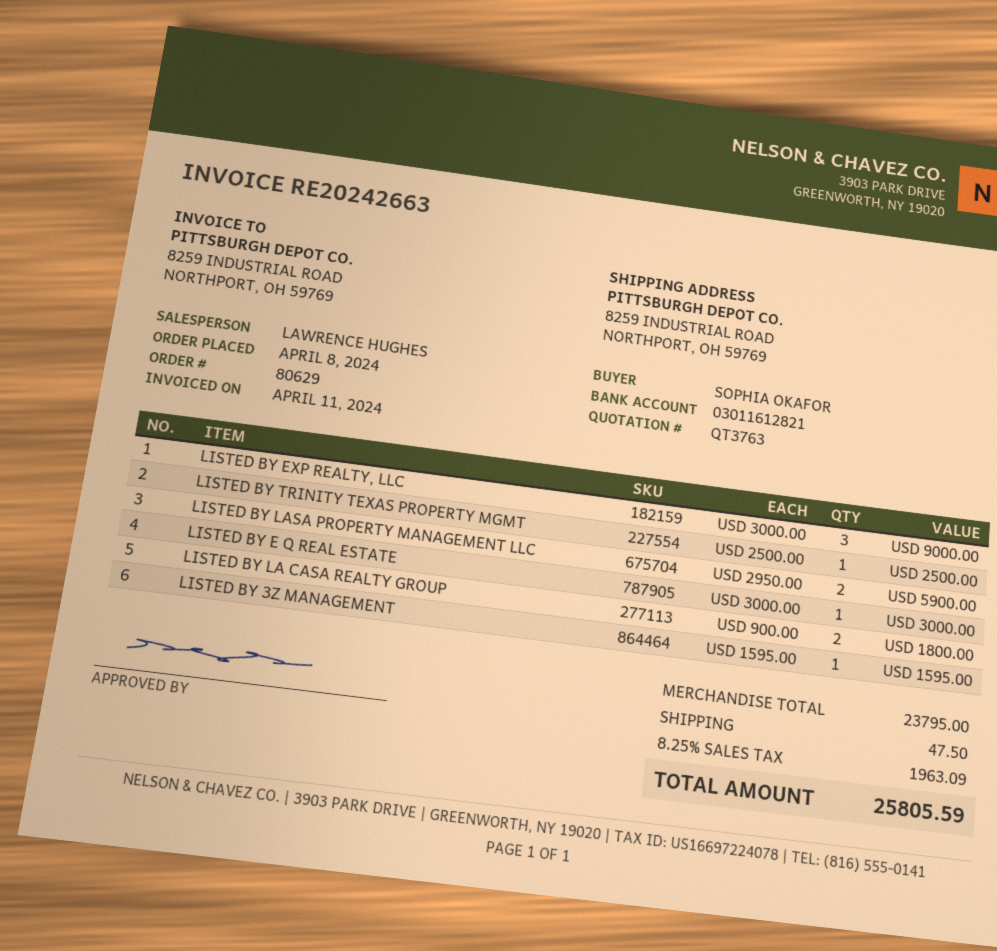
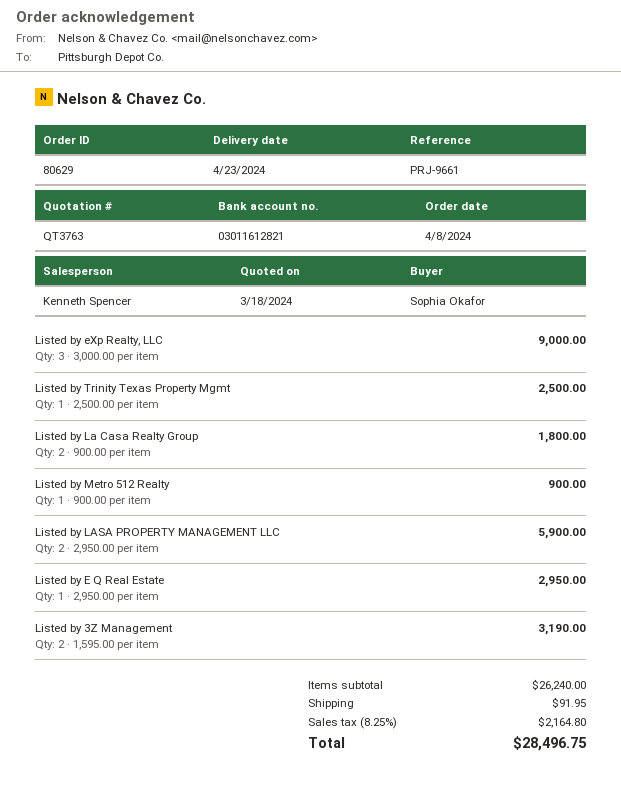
sales rep: LAWRENCE HUGHES -> Kenneth Spencer
LISTED BY E Q REAL ESTATE: 1 x 3000.00 = 3000.00 -> 1 x 2950.00 = 2950.00
LISTED BY 3Z MANAGEMENT: 1 x 1595.00 = 1595.00 -> 2 x 1595.00 = 3190.00
Listed by Metro 512 Realty: none -> 1 x 900.00 = 900.00
subtotal: 23795.00 -> 26240.00
shipping: 47.50 -> 91.95
tax: 8.25% = 1963.09 -> 8.25% = 2164.80
total: 25805.59 -> 28496.75

